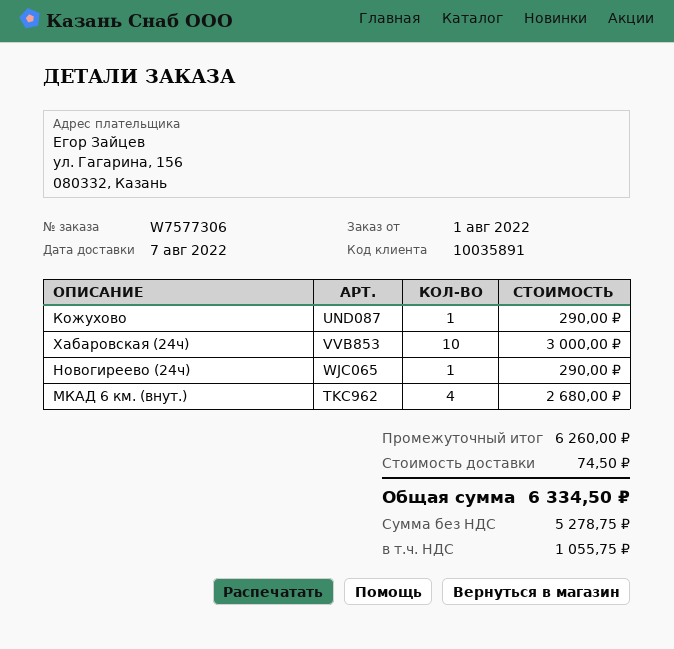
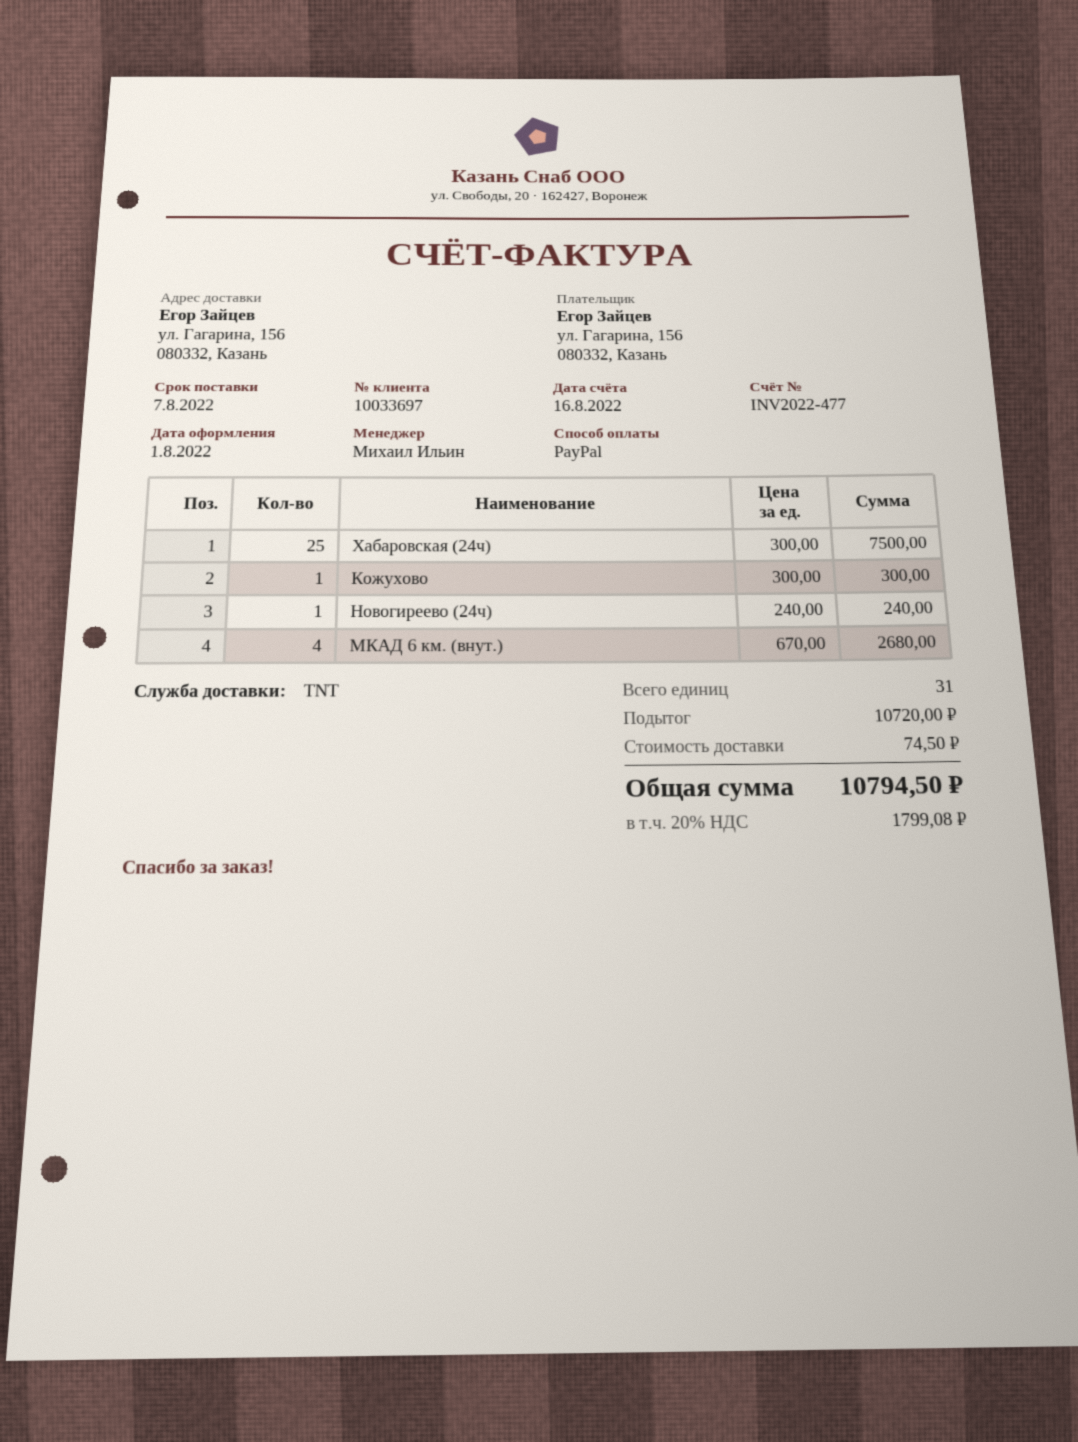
customer number: 10035891 -> 10033697
Кожухово: 1 for 290.00 -> 1 for 300.00
Хабаровская (24ч): 10 for 3000.00 -> 25 for 7500.00
Новогиреево (24ч): 1 for 290.00 -> 1 for 240.00
subtotal: 6260.00 -> 10720.00
tax: 1055.75 -> 1799.08
total: 6334.50 -> 10794.50

